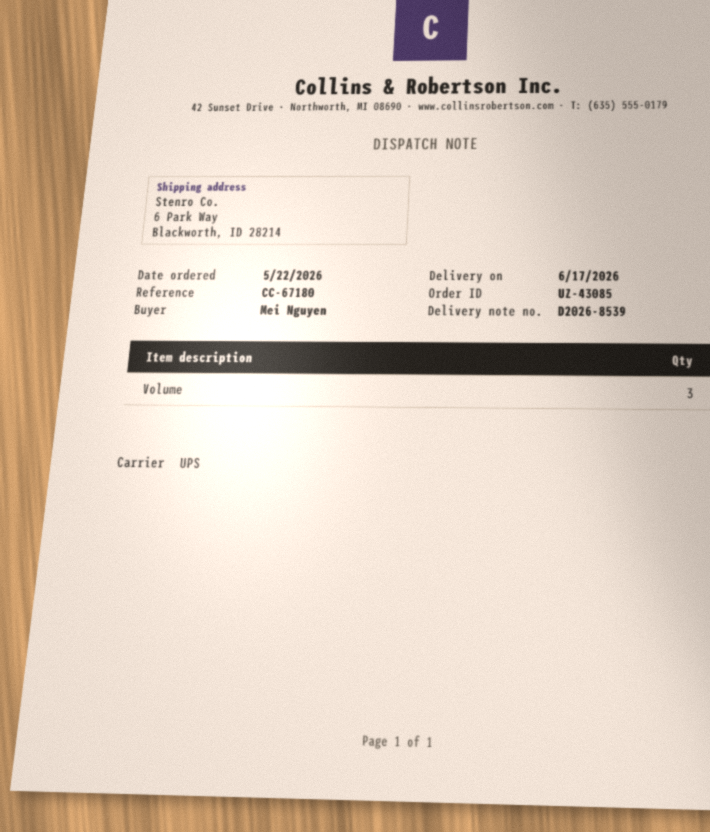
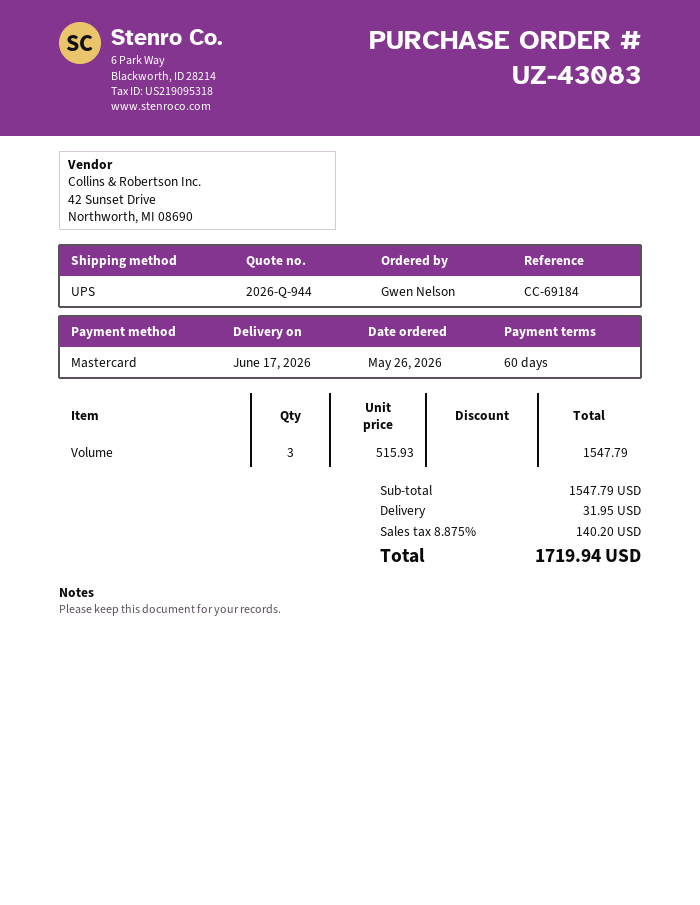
order number: UZ-43085 -> UZ-43083
order date: 2026-05-22 -> 2026-05-26
reference: CC-67180 -> CC-69184
ordered by: Mei Nguyen -> Gwen Nelson

